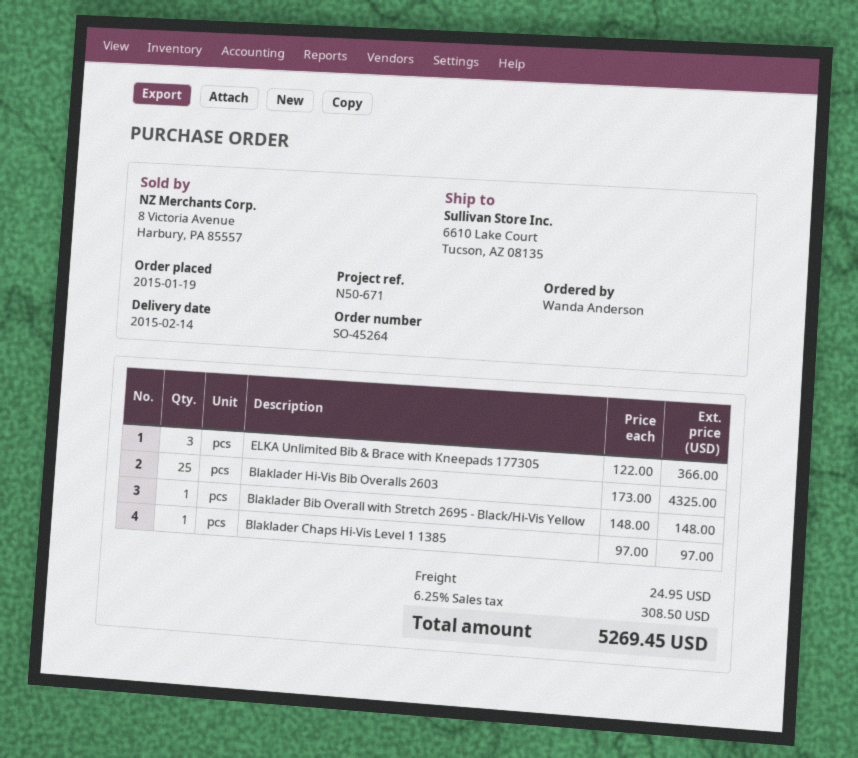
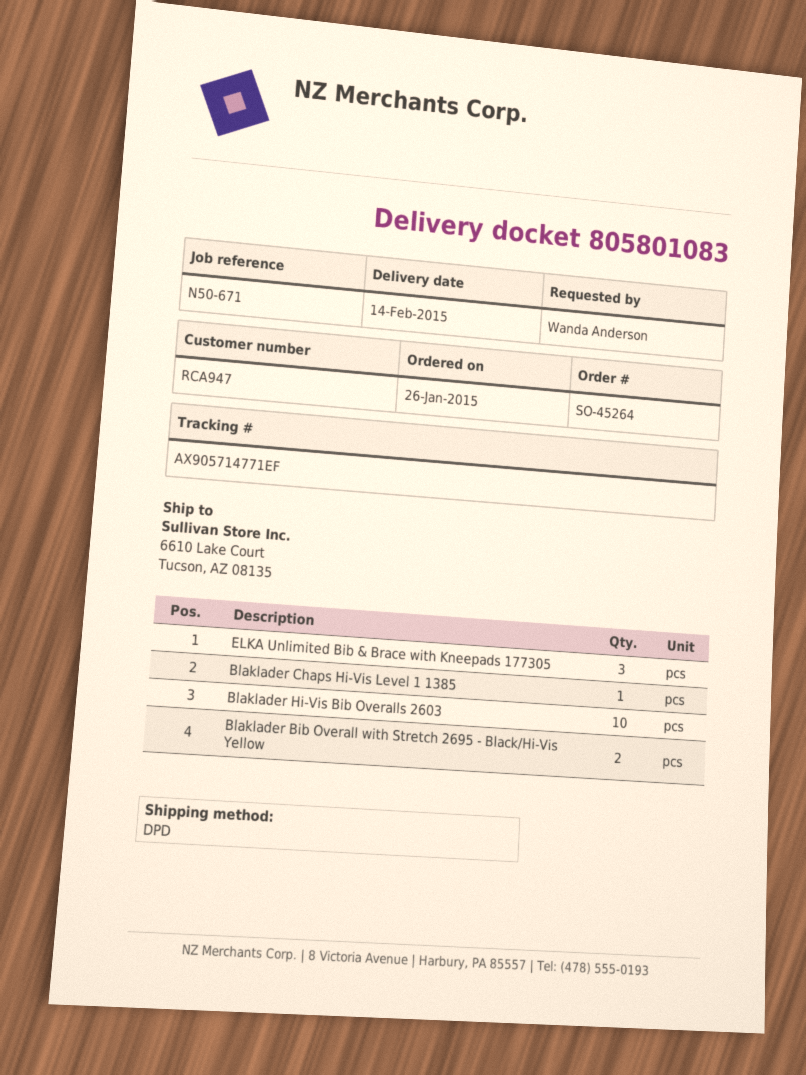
order date: 2015-01-19 -> 2015-01-26
Blaklader Hi-Vis Bib Overalls 2603: 25 -> 10
Blaklader Bib Overall with Stretch 2695 - Black/Hi-Vis Yellow: 1 -> 2

